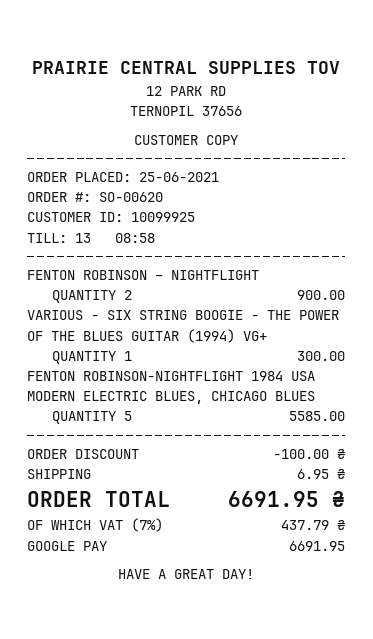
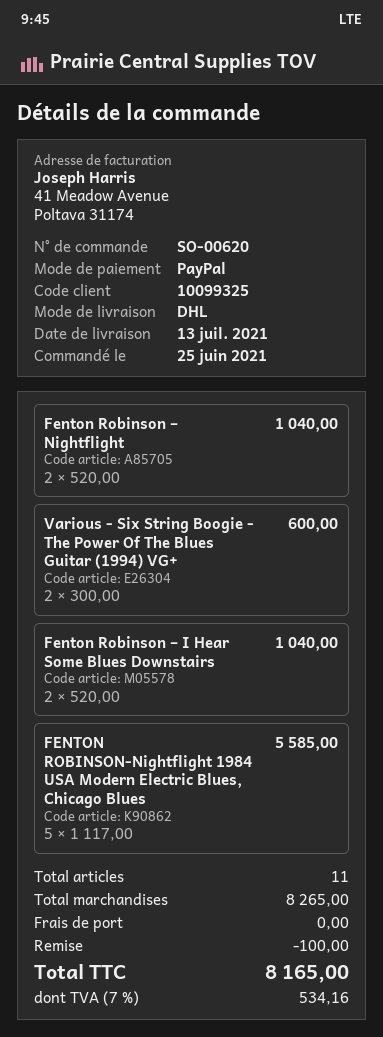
customer number: 10099925 -> 10099325
payment method: Google Pay -> PayPal
FENTON ROBINSON – NIGHTFLIGHT: 2 for 900.00 -> 2 for 1040.00
VARIOUS - SIX STRING BOOGIE - THE POWER OF THE BLUES GUITAR (1994) VG+: 1 for 300.00 -> 2 for 600.00
Fenton Robinson – I Hear Some Blues Downstairs: none -> 2 for 1040.00
shipping: 6.95 -> 0.00
tax: 7% = 437.79 -> 7% = 534.16
total: 6691.95 -> 8165.00

